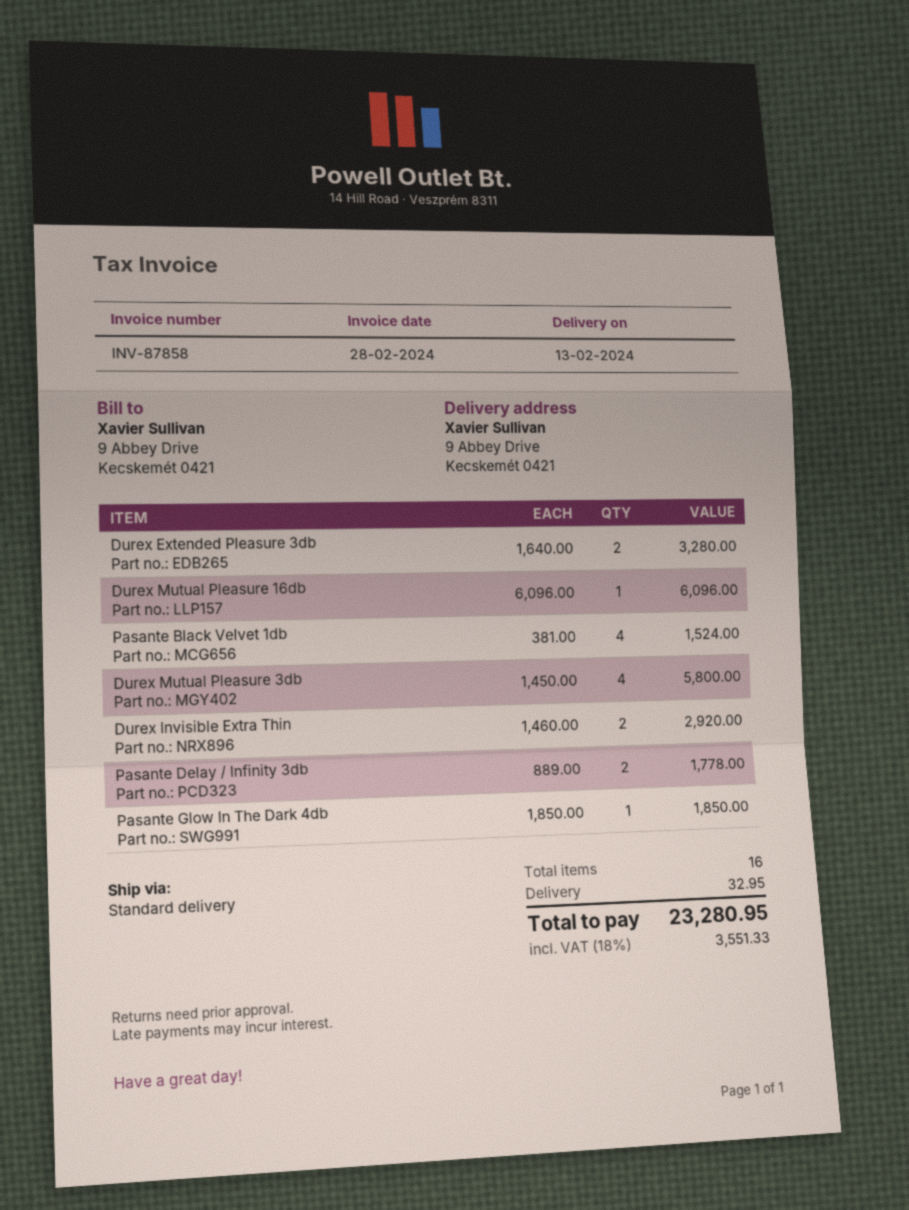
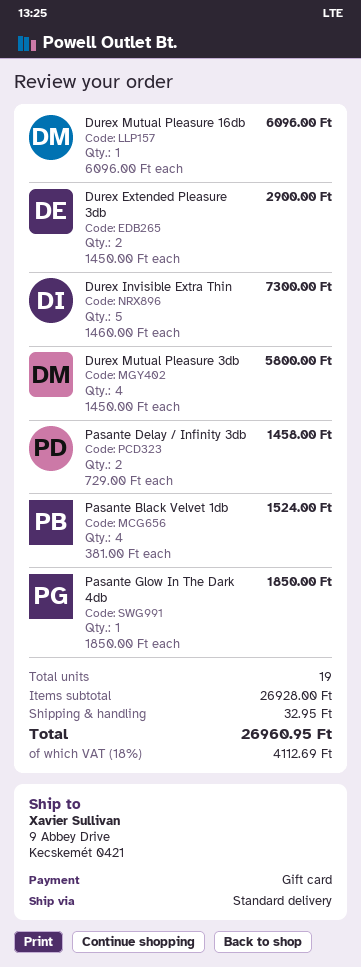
Durex Extended Pleasure 3db: 2 x 1640.00 = 3280.00 -> 2 x 1450.00 = 2900.00
Durex Invisible Extra Thin: 2 x 1460.00 = 2920.00 -> 5 x 1460.00 = 7300.00
Pasante Delay / Infinity 3db: 2 x 889.00 = 1778.00 -> 2 x 729.00 = 1458.00
total quantity: 16 -> 19
tax: 18% = 3551.33 -> 18% = 4112.69
total: 23280.95 -> 26960.95

